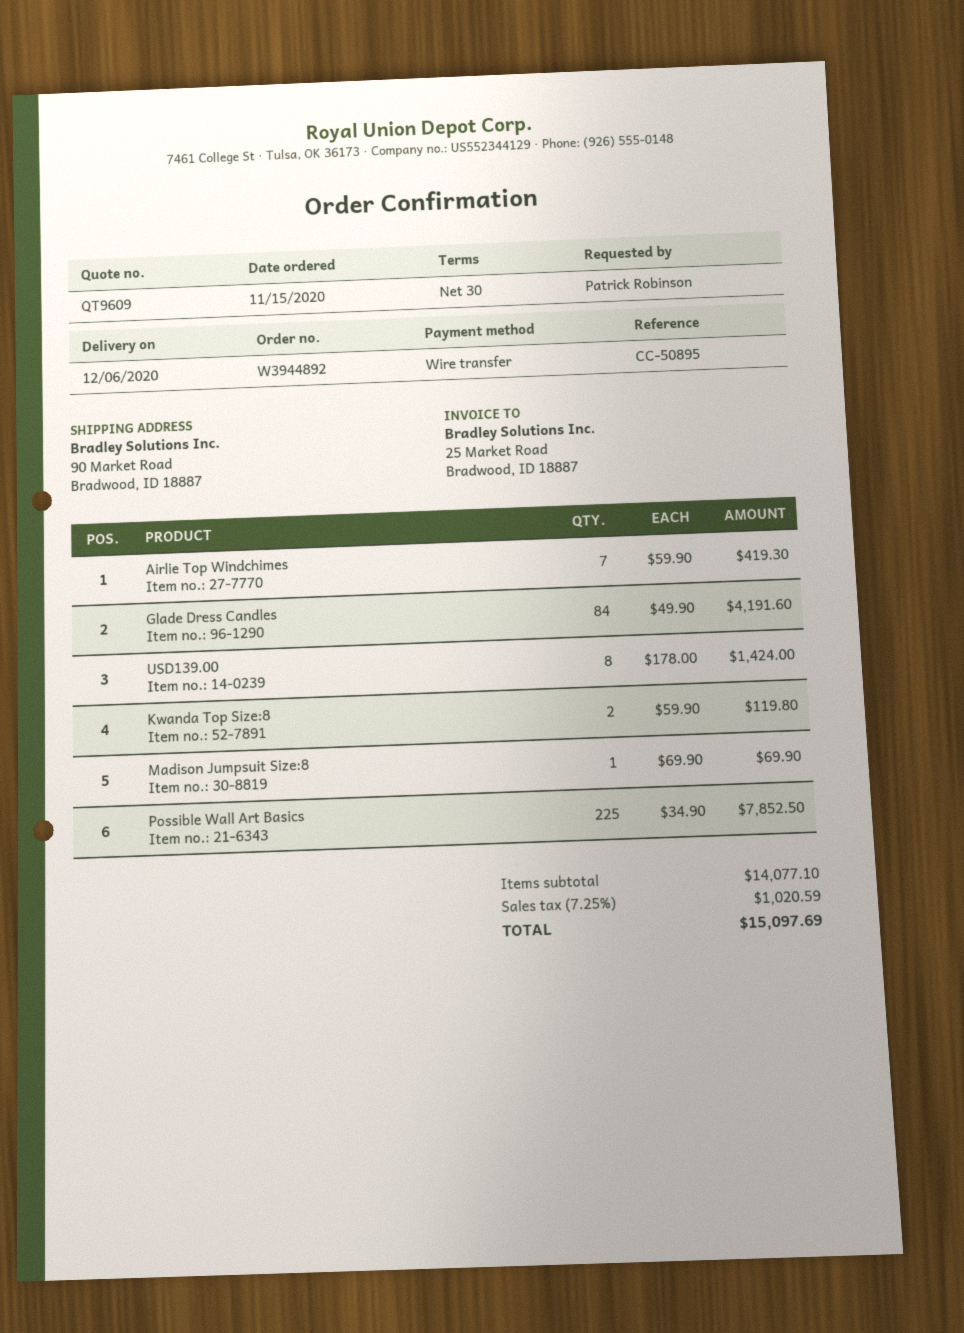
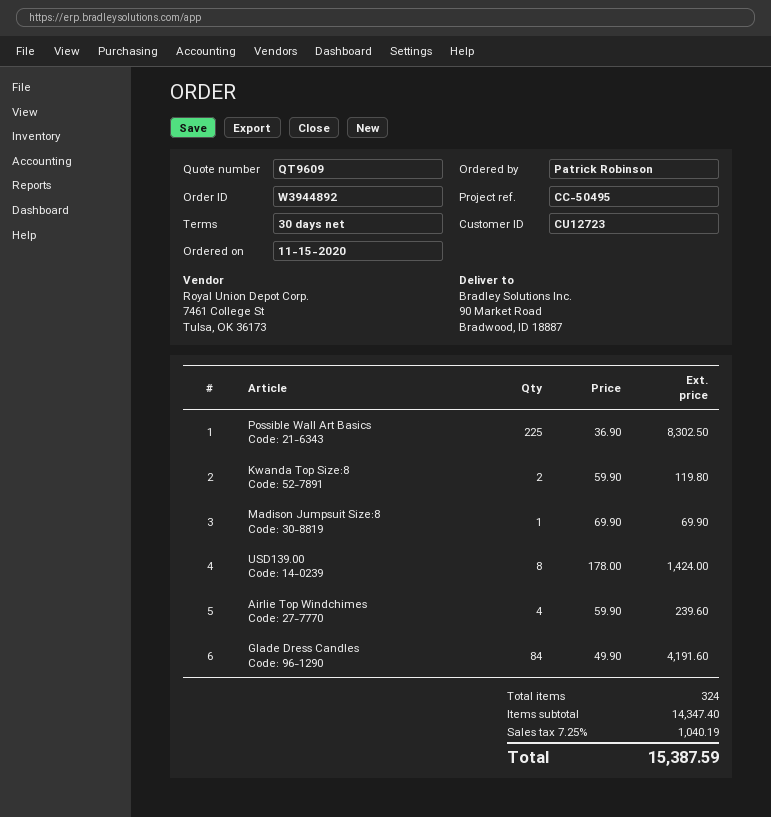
reference: CC-50895 -> CC-50495
Airlie Top Windchimes: 7 x 59.90 = 419.30 -> 4 x 59.90 = 239.60
Possible Wall Art Basics: 225 x 34.90 = 7852.50 -> 225 x 36.90 = 8302.50
subtotal: 14077.10 -> 14347.40
tax: 7.25% = 1020.59 -> 7.25% = 1040.19
total: 15097.69 -> 15387.59

